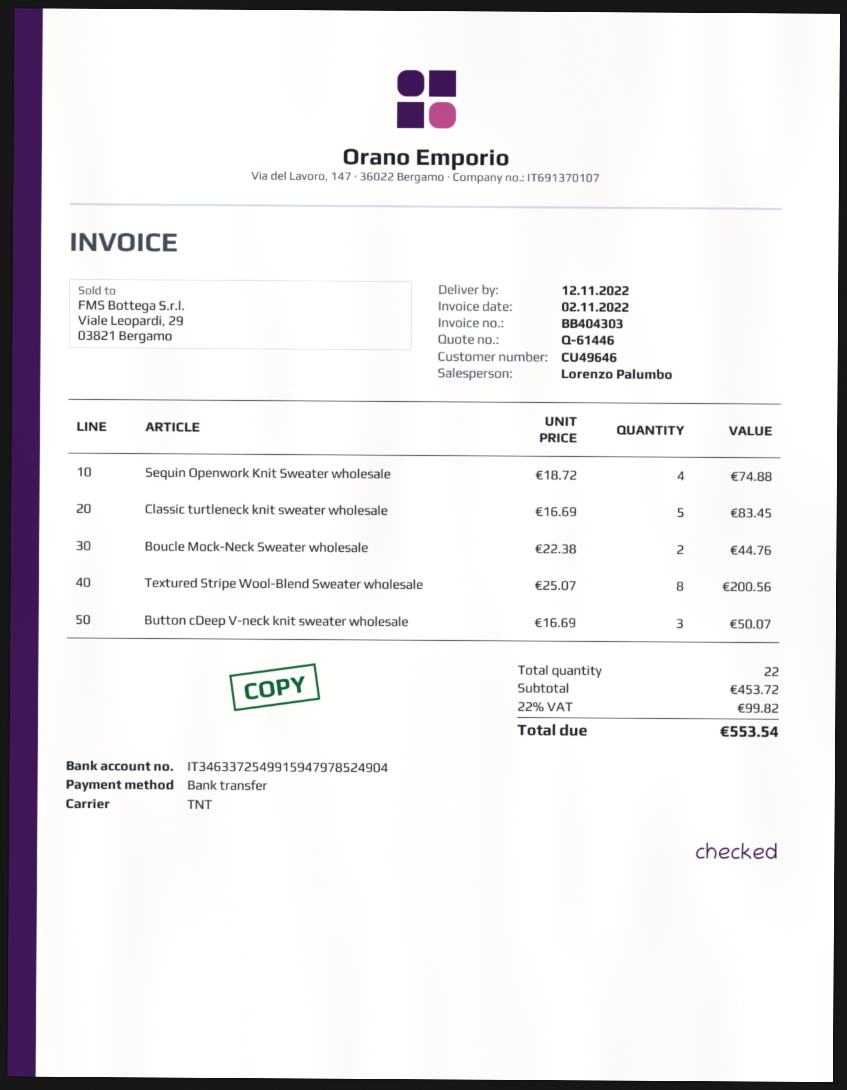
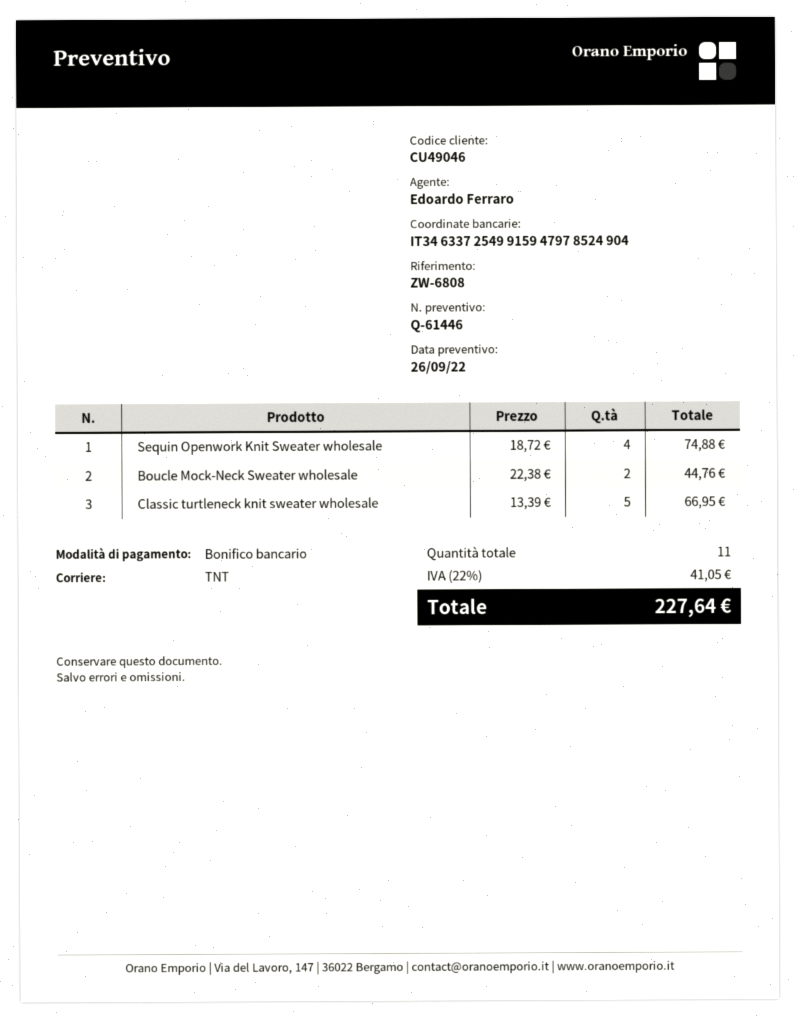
customer number: CU49646 -> CU49046
sales rep: Lorenzo Palumbo -> Edoardo Ferraro
Classic turtleneck knit sweater wholesale: 5 x 16.69 = 83.45 -> 5 x 13.39 = 66.95
Textured Stripe Wool-Blend Sweater wholesale: 8 x 25.07 = 200.56 -> none
Button cDeep V-neck knit sweater wholesale: 3 x 16.69 = 50.07 -> none
total quantity: 22 -> 11
tax: 22% = 99.82 -> 22% = 41.05
total: 553.54 -> 227.64

